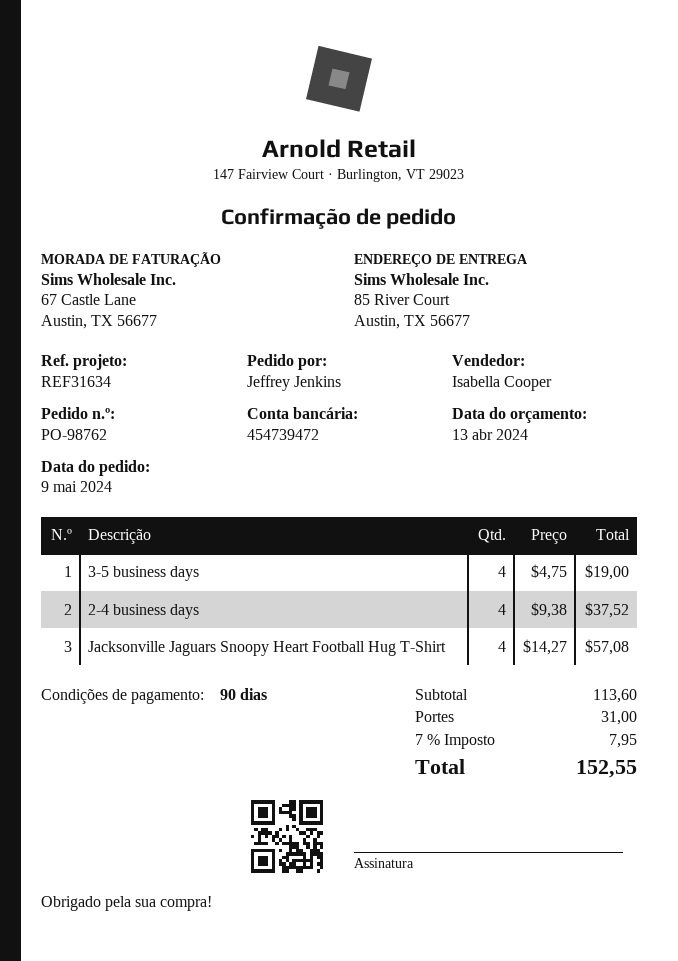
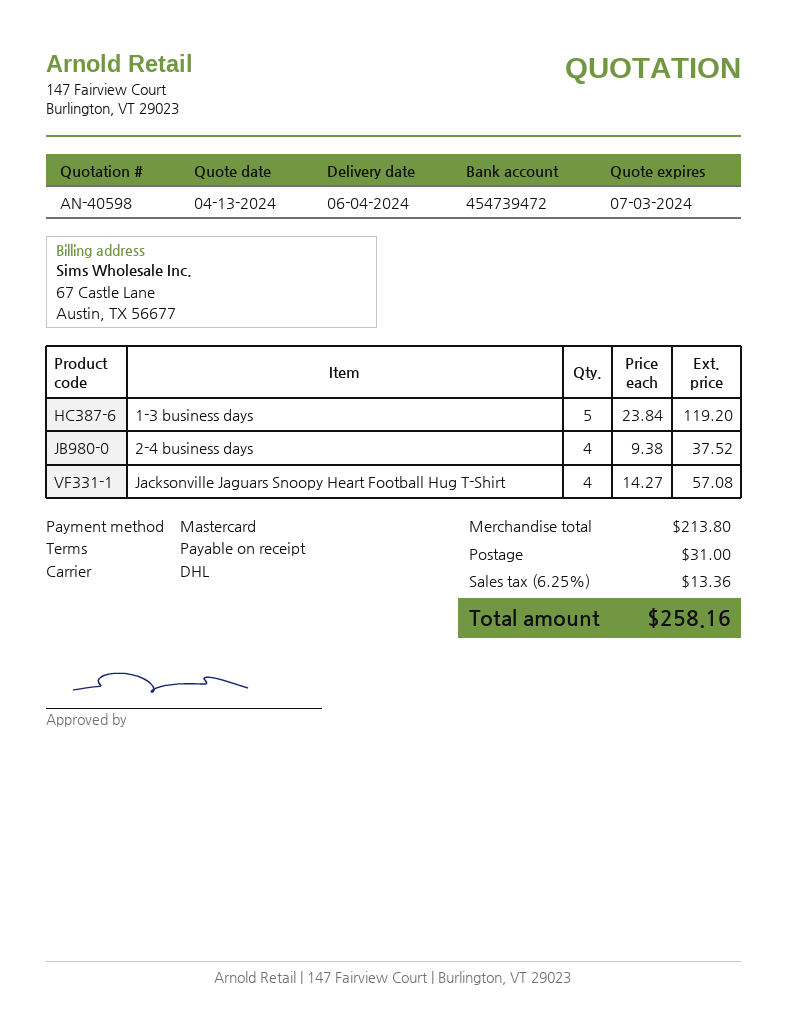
payment terms: 90 days -> on receipt
3-5 business days: 4 x 4.75 = 19.00 -> none
1-3 business days: none -> 5 x 23.84 = 119.20
subtotal: 113.60 -> 213.80
tax: 7% = 7.95 -> 6.25% = 13.36
total: 152.55 -> 258.16

